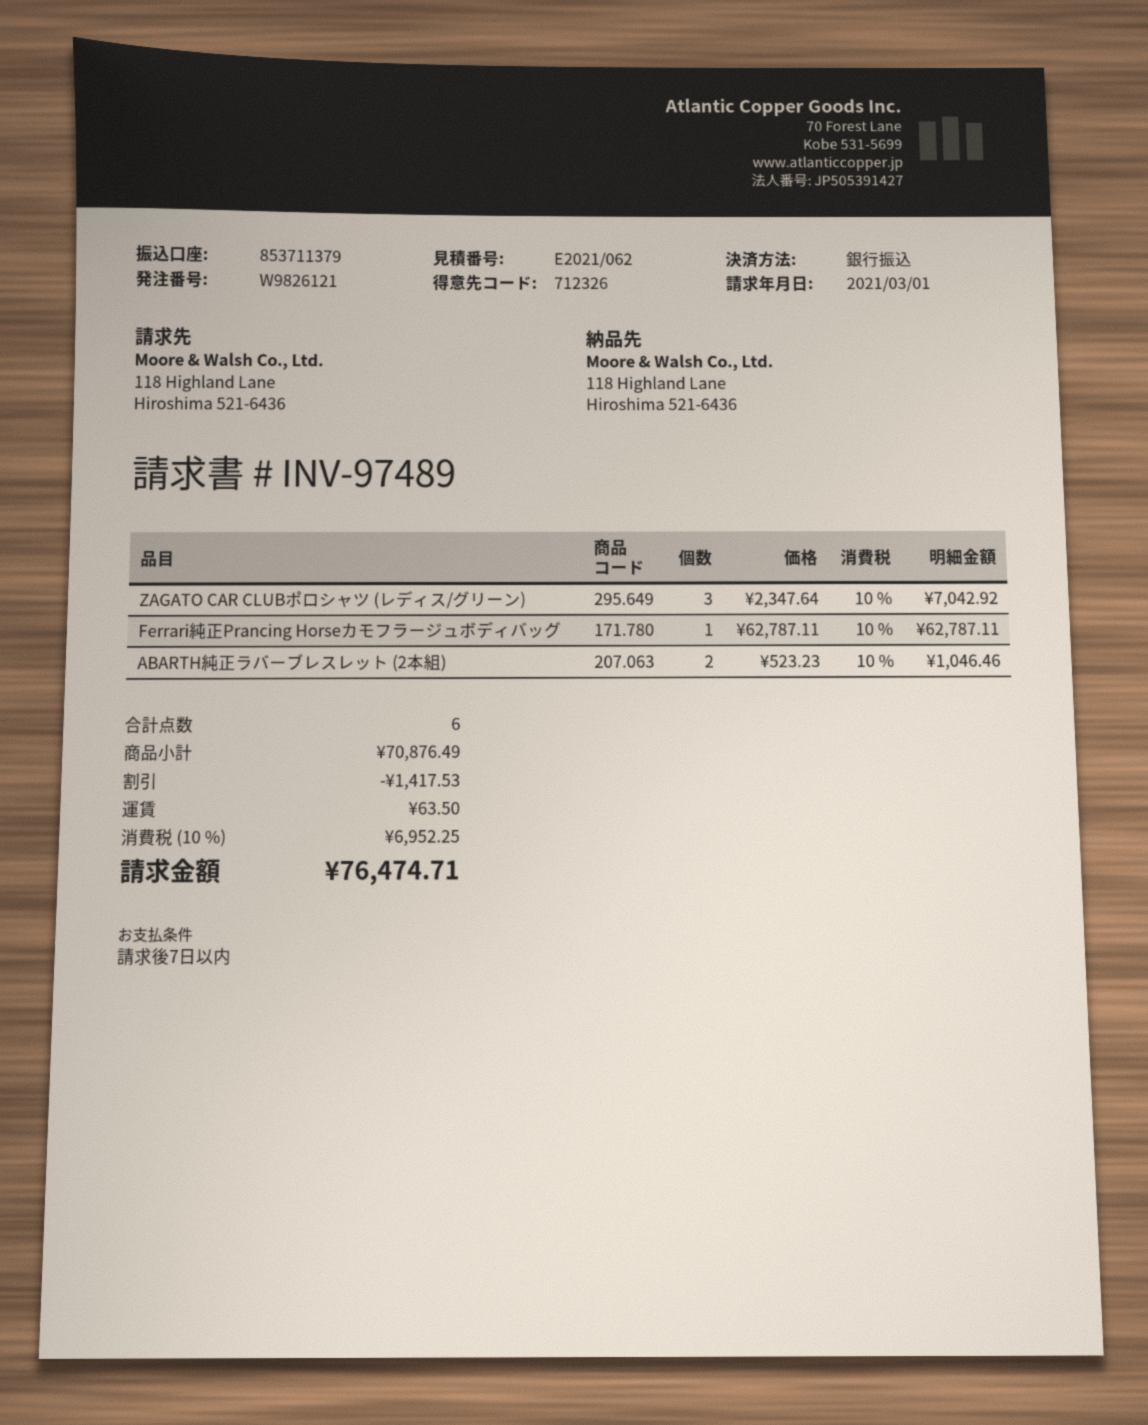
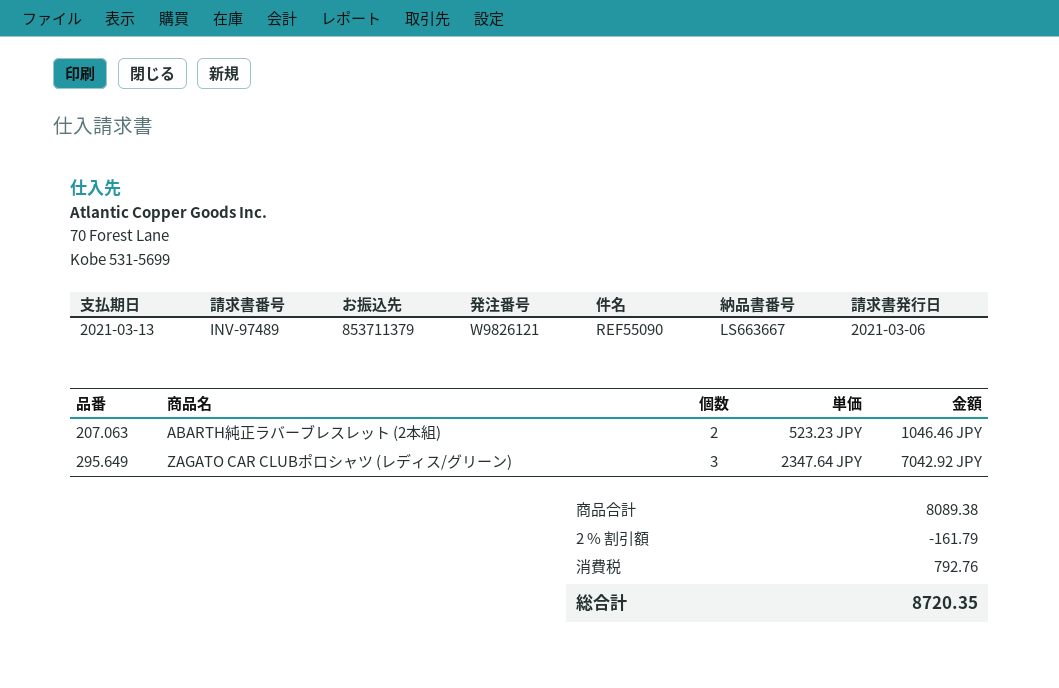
invoice date: 2021-03-01 -> 2021-03-06
Ferrari純正Prancing Horseカモフラージュボディバッグ: 1 x 62787.11 = 62787.11 -> none
subtotal: 70876.49 -> 8089.38
discount: 1417.53 -> 161.79
shipping: 63.50 -> none
tax: 6952.25 -> 792.76
total: 76474.71 -> 8720.35

